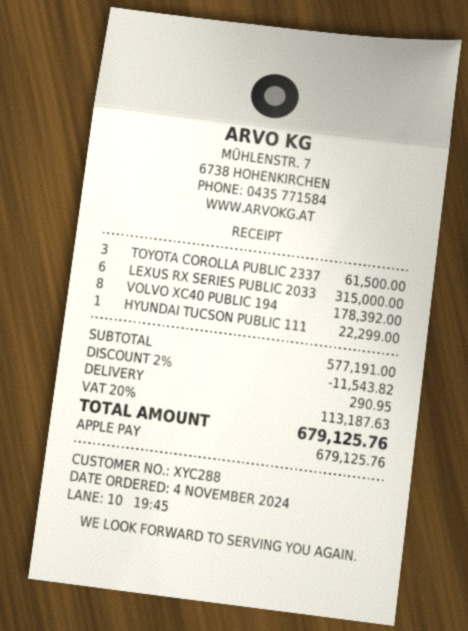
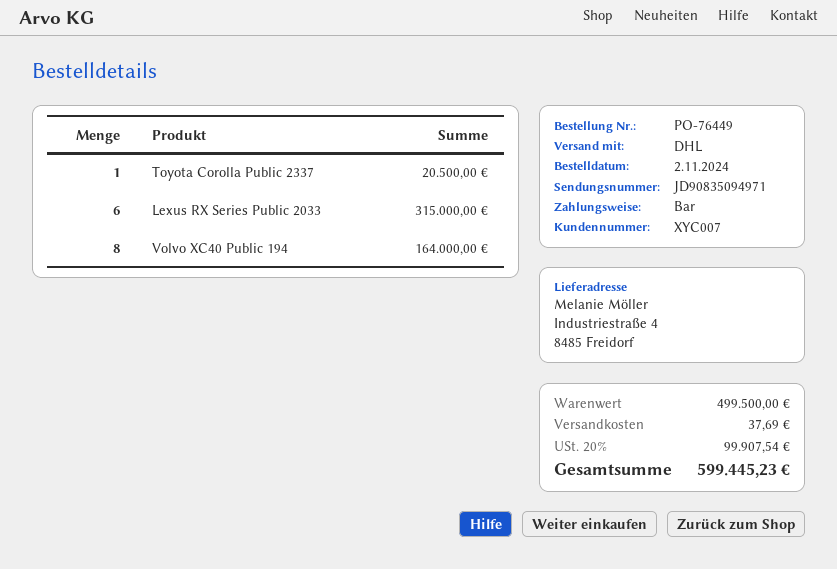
order date: 2024-11-04 -> 2024-11-02
customer number: XYC288 -> XYC007
payment method: Apple Pay -> cash
TOYOTA COROLLA PUBLIC 2337: 3 for 61500.00 -> 1 for 20500.00
VOLVO XC40 PUBLIC 194: 8 for 178392.00 -> 8 for 164000.00
HYUNDAI TUCSON PUBLIC 111: 1 for 22299.00 -> none
subtotal: 577191.00 -> 499500.00
discount: 2% = 11543.82 -> none
shipping: 290.95 -> 37.69
tax: 20% = 113187.63 -> 20% = 99907.54
total: 679125.76 -> 599445.23

